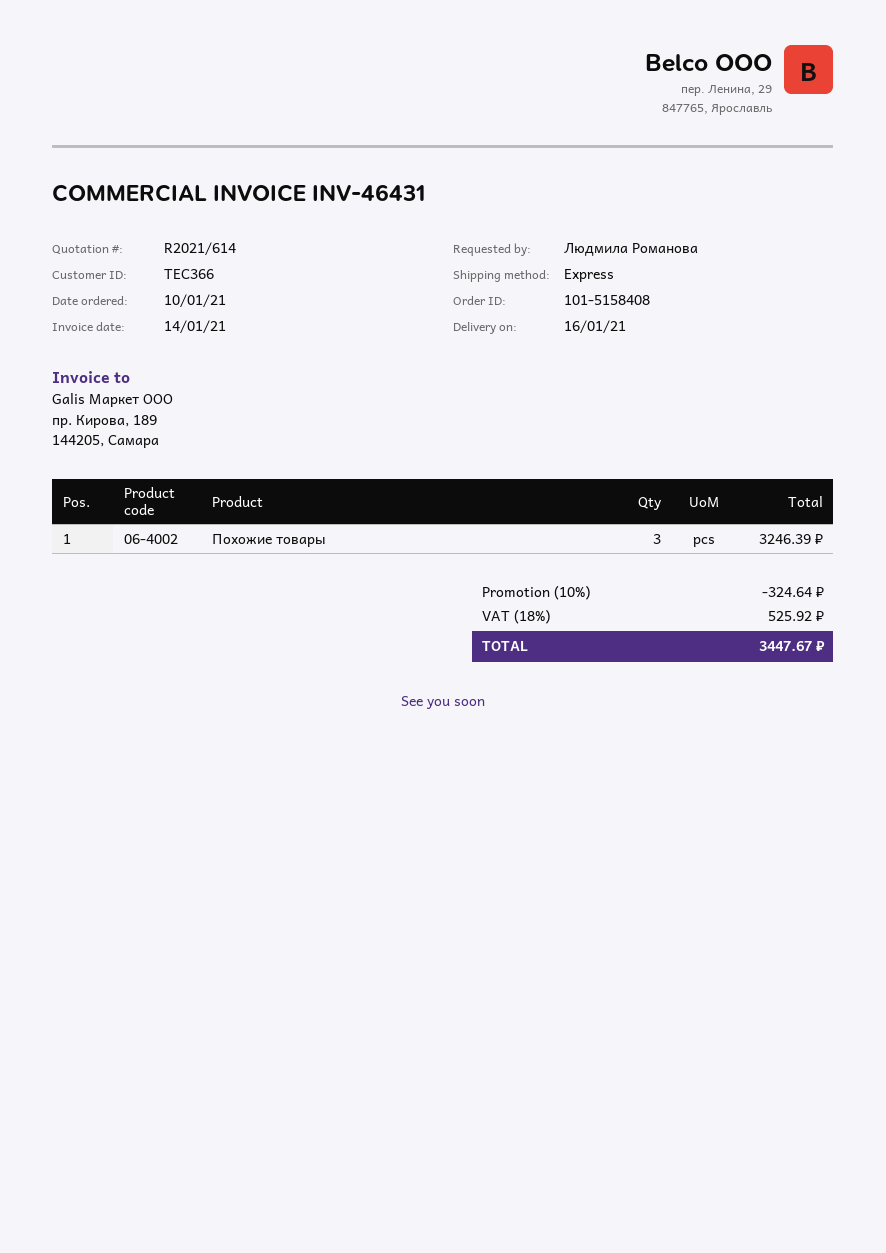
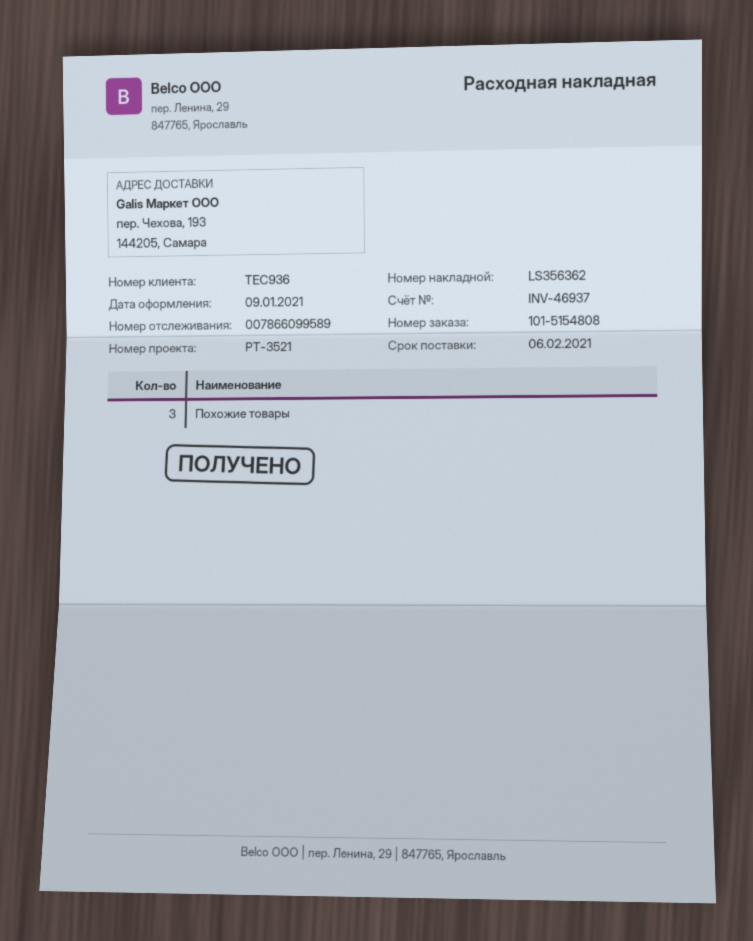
order number: 101-5158408 -> 101-5154808
order date: 2021-01-10 -> 2021-01-09
delivery date: 2021-01-16 -> 2021-02-06
invoice number: INV-46431 -> INV-46937
customer number: TEC366 -> TEC936

